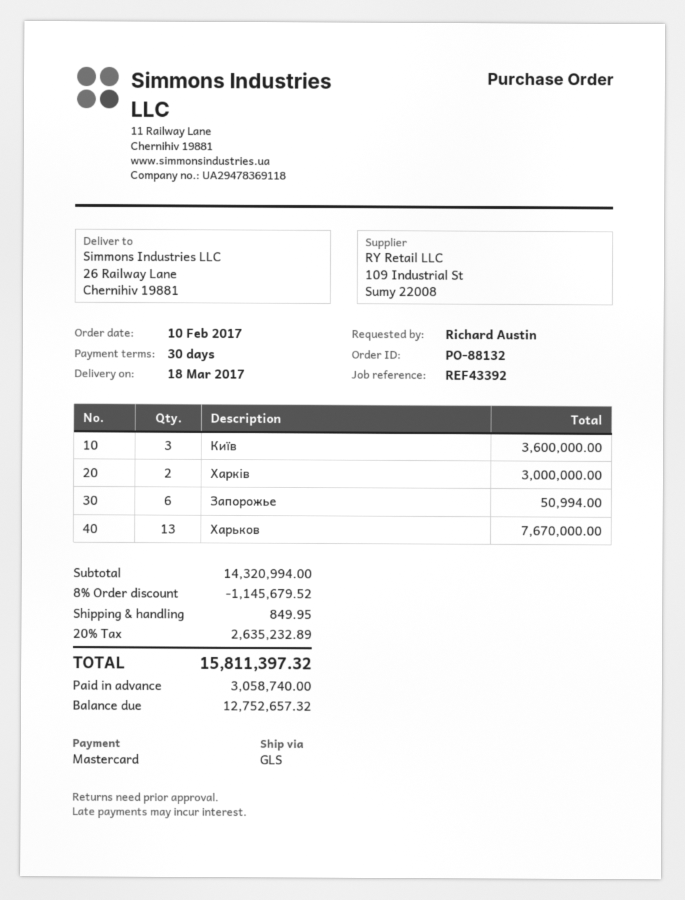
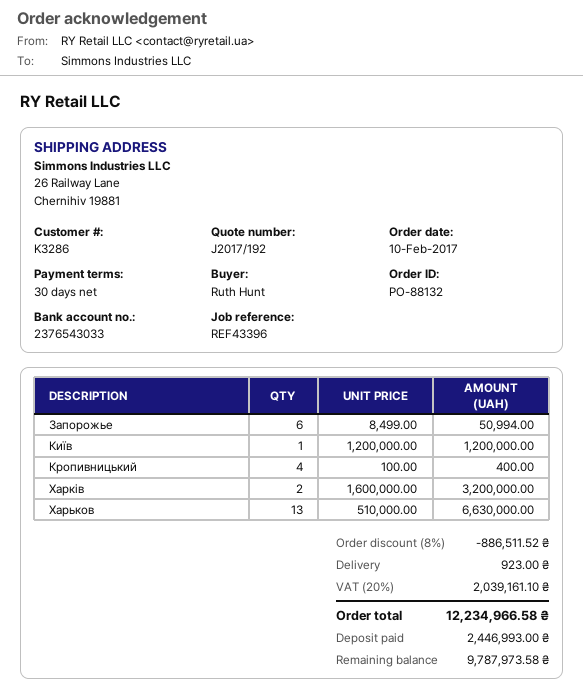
reference: REF43392 -> REF43396
ordered by: Richard Austin -> Ruth Hunt
Київ: 3 for 3600000.00 -> 1 for 1200000.00
Харків: 2 for 3000000.00 -> 2 for 3200000.00
Харьков: 13 for 7670000.00 -> 13 for 6630000.00
Кропивницький: none -> 4 for 400.00
discount: 8% = 1145679.52 -> 8% = 886511.52
shipping: 849.95 -> 923.00
tax: 20% = 2635232.89 -> 20% = 2039161.10
total: 15811397.32 -> 12234966.58
deposit: 3058740.00 -> 2446993.00
balance: 12752657.32 -> 9787973.58

